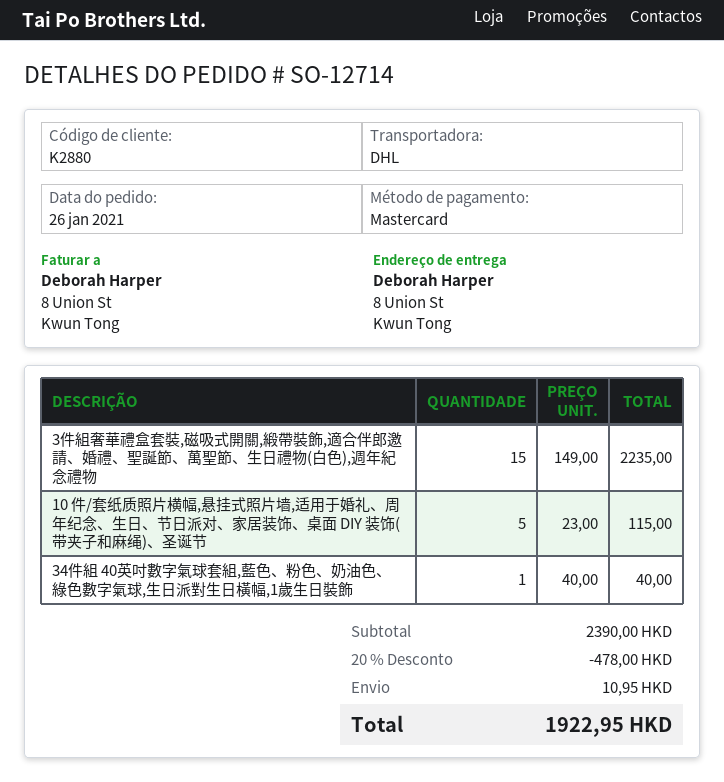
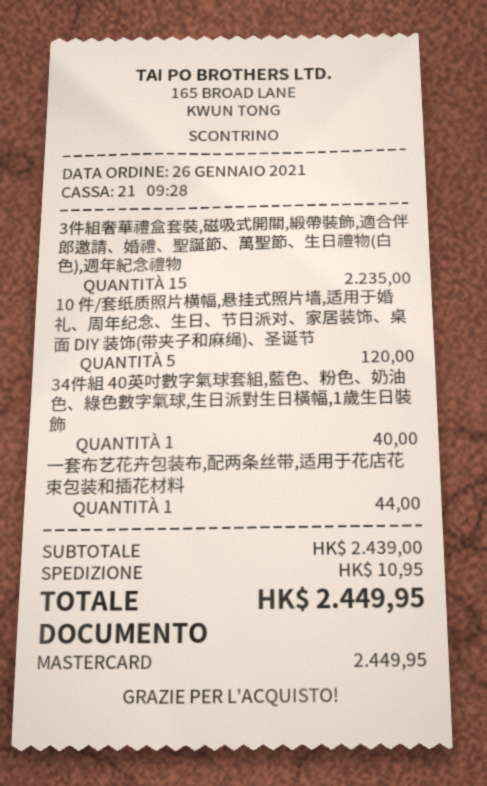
10 件/套纸质照片横幅,悬挂式照片墙,适用于婚礼、周年纪念、生日、节日派对、家居装饰、桌面 DIY 装饰(带夹子和麻绳)、圣诞节: 5 for 115.00 -> 5 for 120.00
一套布艺花卉包装布,配两条丝带,适用于花店花束包装和插花材料: none -> 1 for 44.00
subtotal: 2390.00 -> 2439.00
discount: 20% = 478.00 -> none
total: 1922.95 -> 2449.95

